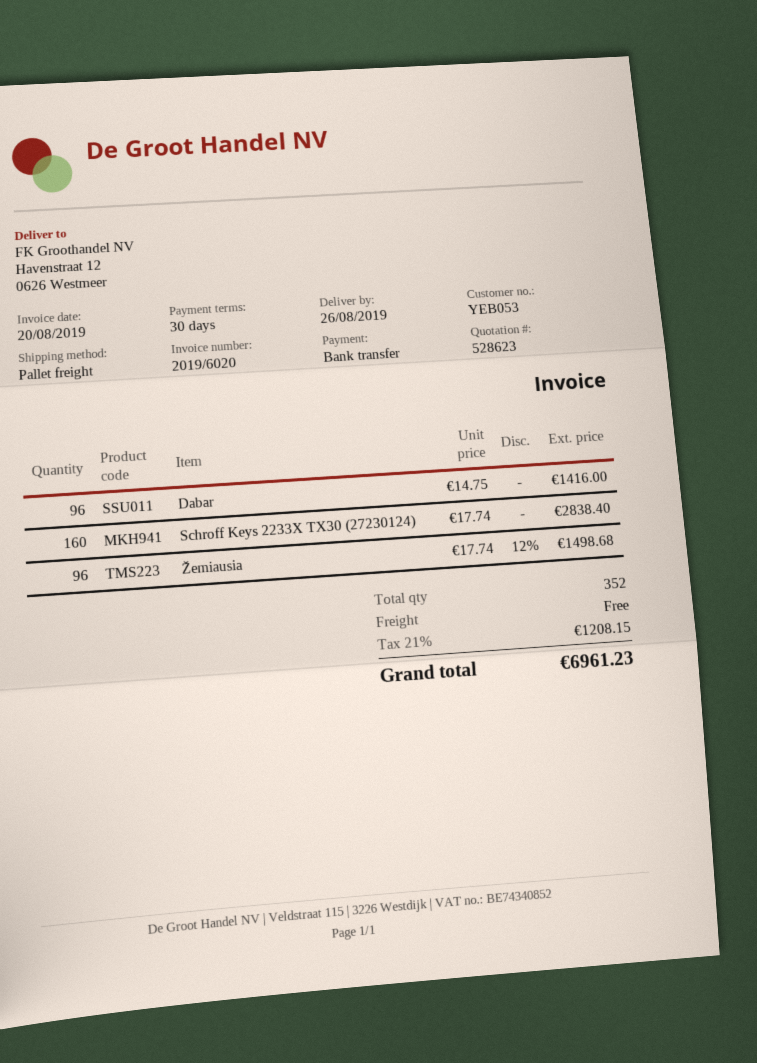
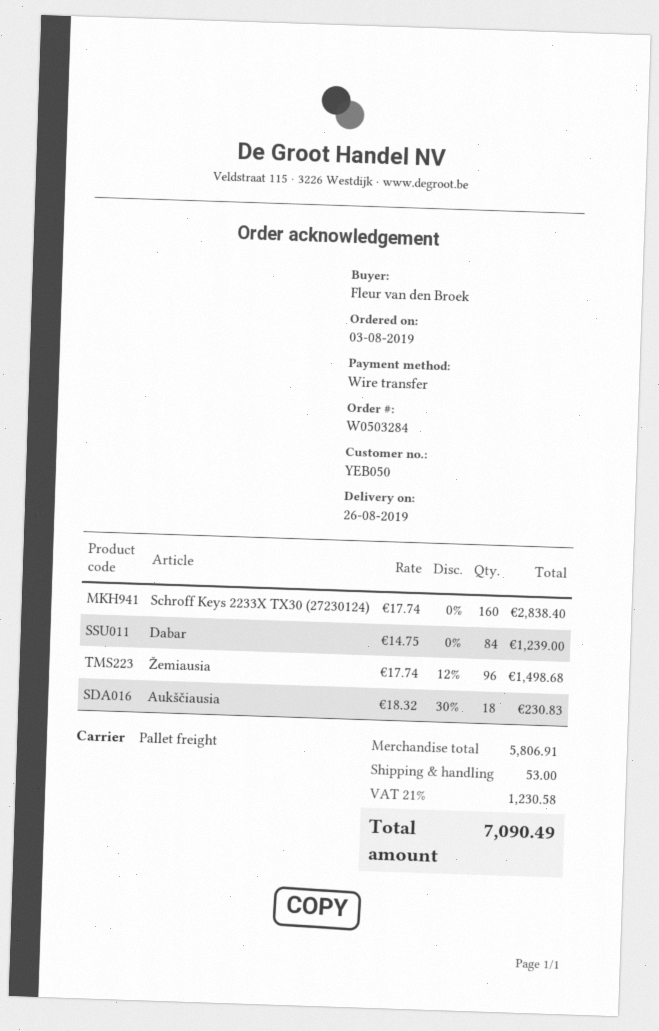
customer number: YEB053 -> YEB050
Dabar: 96 x 14.75 = 1416.00 -> 84 x 14.75 = 1239.00
Aukščiausia: none -> 18 x 18.32 - 30% = 230.83
shipping: 0.00 -> 53.00
tax: 21% = 1208.15 -> 21% = 1230.58
total: 6961.23 -> 7090.49

